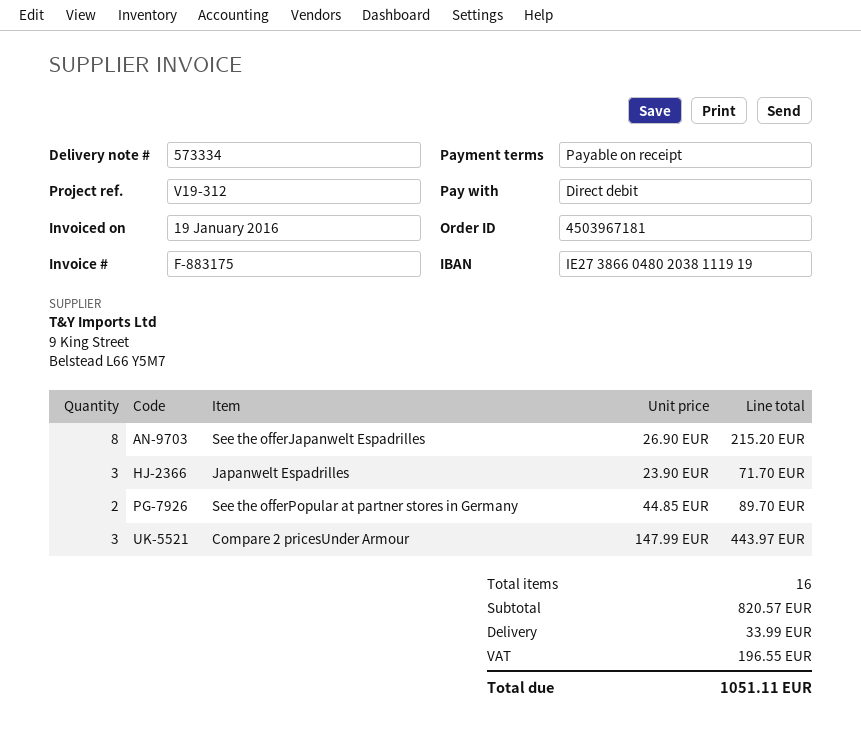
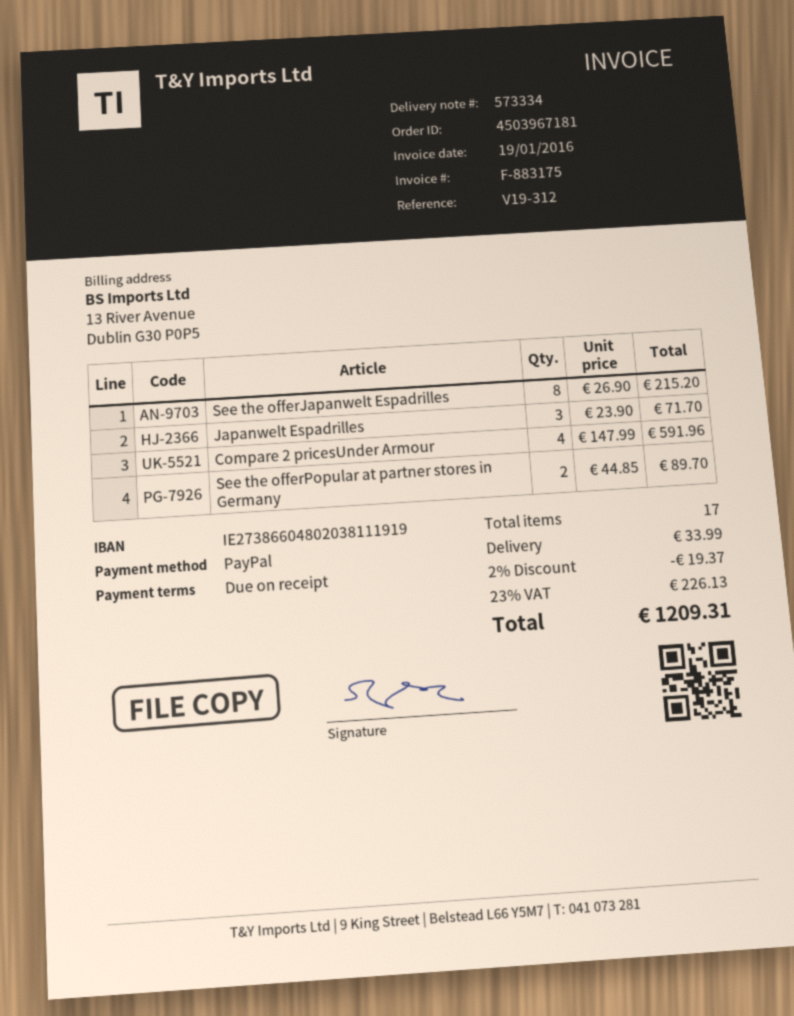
payment method: direct debit -> PayPal
Compare 2 pricesUnder Armour: 3 x 147.99 = 443.97 -> 4 x 147.99 = 591.96
total quantity: 16 -> 17
discount: none -> 2% = 19.37
tax: 196.55 -> 226.13
total: 1051.11 -> 1209.31

